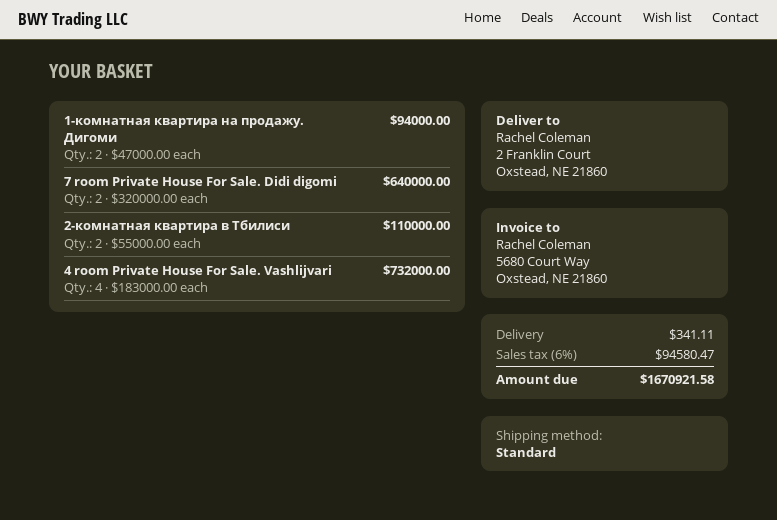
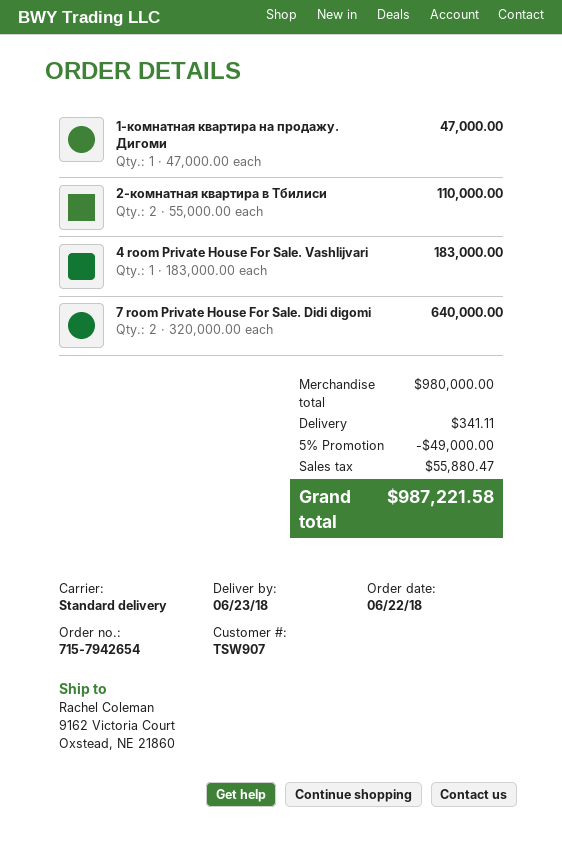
ship to: 2 Franklin Court, Oxstead, NE 21860 -> 9162 Victoria Court, Oxstead, NE 21860
1-комнатная квартира на продажу. Дигоми: 2 x 47000.00 = 94000.00 -> 1 x 47000.00 = 47000.00
4 room Private House For Sale. Vashlijvari: 4 x 183000.00 = 732000.00 -> 1 x 183000.00 = 183000.00
discount: none -> 5% = 49000.00
tax: 94580.47 -> 55880.47
total: 1670921.58 -> 987221.58

